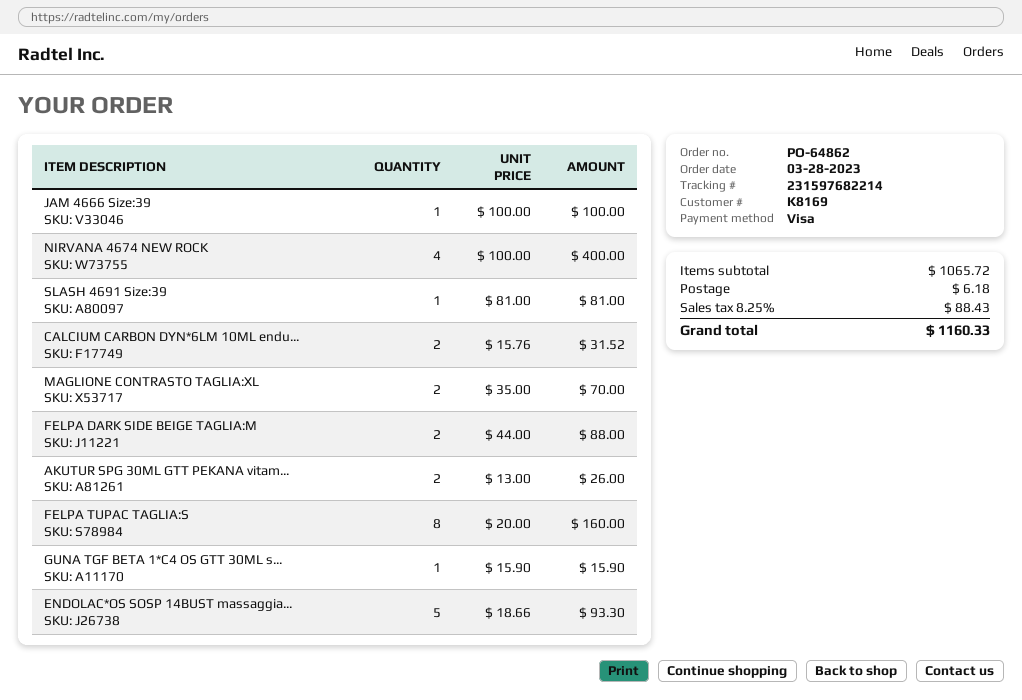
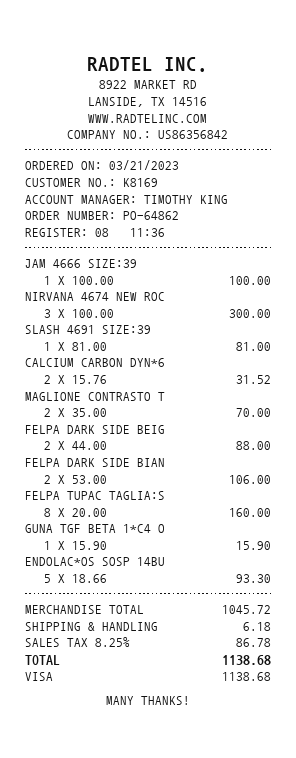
order date: 2023-03-28 -> 2023-03-21
NIRVANA 4674 NEW ROCK: 4 x 100.00 = 400.00 -> 3 x 100.00 = 300.00
AKUTUR SPG 30ML GTT PEKANA vitam...: 2 x 13.00 = 26.00 -> none
FELPA DARK SIDE BIAN: none -> 2 x 53.00 = 106.00
subtotal: 1065.72 -> 1045.72
tax: 8.25% = 88.43 -> 8.25% = 86.78
total: 1160.33 -> 1138.68

